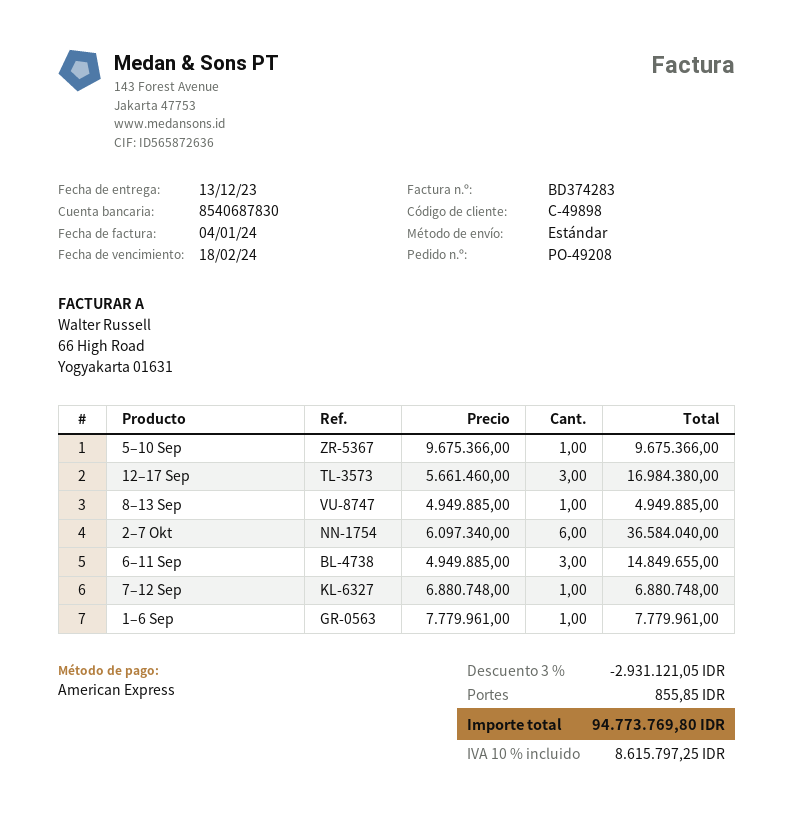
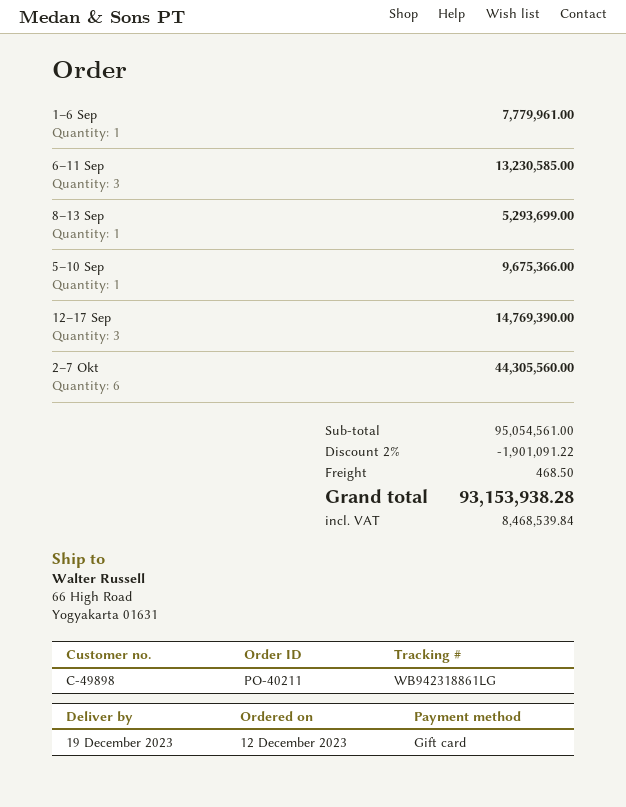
order number: PO-49208 -> PO-40211
delivery date: 2023-12-13 -> 2023-12-19
payment method: American Express -> gift card
12–17 Sep: 3 for 16984380.00 -> 3 for 14769390.00
8–13 Sep: 1 for 4949885.00 -> 1 for 5293699.00
2–7 Okt: 6 for 36584040.00 -> 6 for 44305560.00
6–11 Sep: 3 for 14849655.00 -> 3 for 13230585.00
7–12 Sep: 1 for 6880748.00 -> none
discount: 3% = 2931121.05 -> 2% = 1901091.22
shipping: 855.85 -> 468.50
tax: 8615797.25 -> 8468539.84
total: 94773769.80 -> 93153938.28

